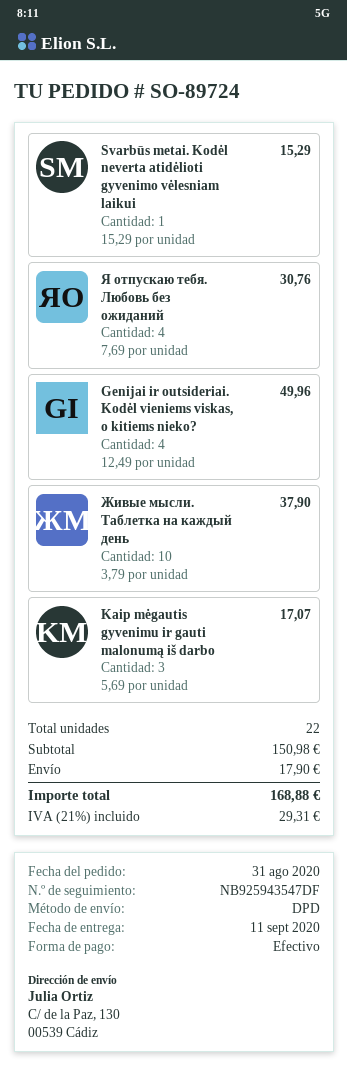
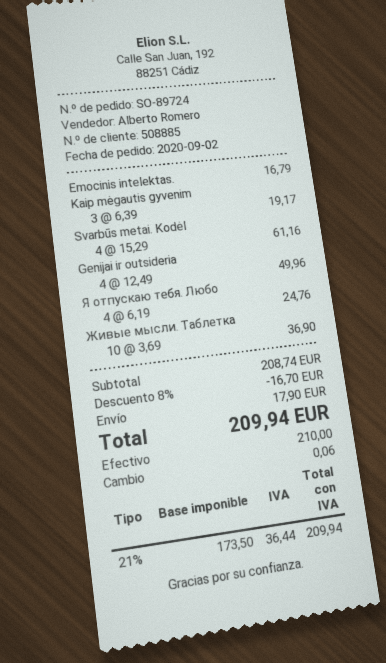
order date: 2020-08-31 -> 2020-09-02
Svarbūs metai. Kodėl neverta atidėlioti gyvenimo vėlesniam laikui: 1 x 15.29 = 15.29 -> 4 x 15.29 = 61.16
Я отпускаю тебя. Любовь без ожиданий: 4 x 7.69 = 30.76 -> 4 x 6.19 = 24.76
Живые мысли. Таблетка на каждый день: 10 x 3.79 = 37.90 -> 10 x 3.69 = 36.90
Kaip mėgautis gyvenimu ir gauti malonumą iš darbo: 3 x 5.69 = 17.07 -> 3 x 6.39 = 19.17
Emocinis intelektas.: none -> 1 x 16.79 = 16.79
subtotal: 150.98 -> 208.74
discount: none -> 8% = 16.70
tax: 21% = 29.31 -> 21% = 36.44
total: 168.88 -> 209.94

